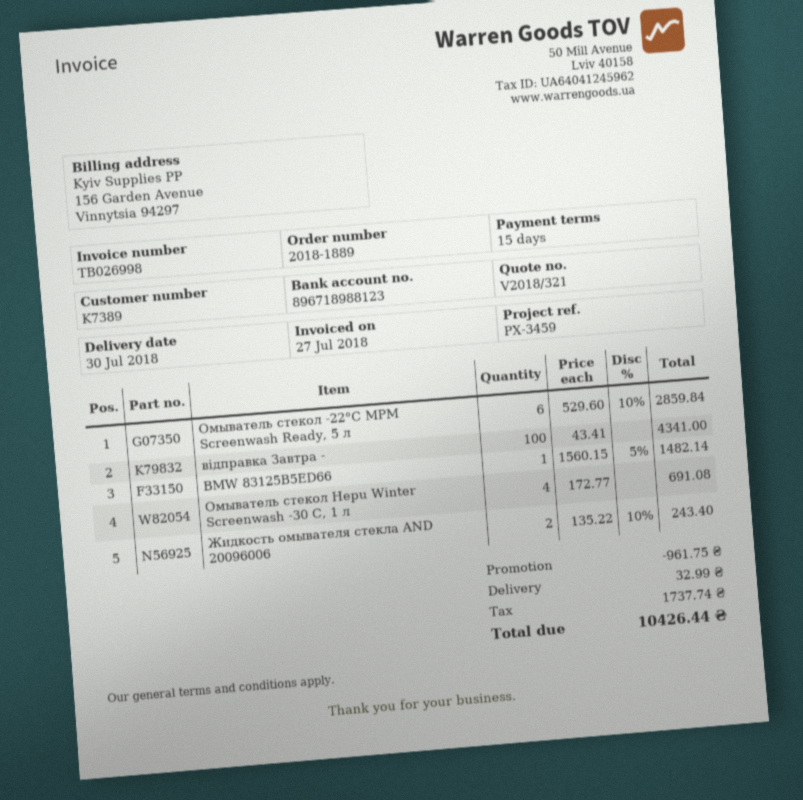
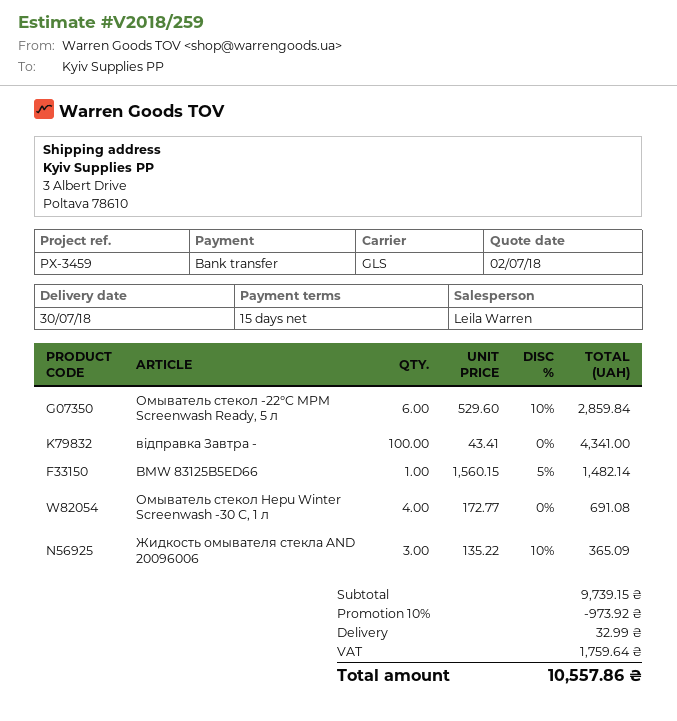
quote number: V2018/321 -> V2018/259
Жидкость омывателя стекла AND 20096006: 2 x 135.22 - 10% = 243.40 -> 3 x 135.22 - 10% = 365.09
discount: 961.75 -> 973.92
tax: 1737.74 -> 1759.64
total: 10426.44 -> 10557.86

